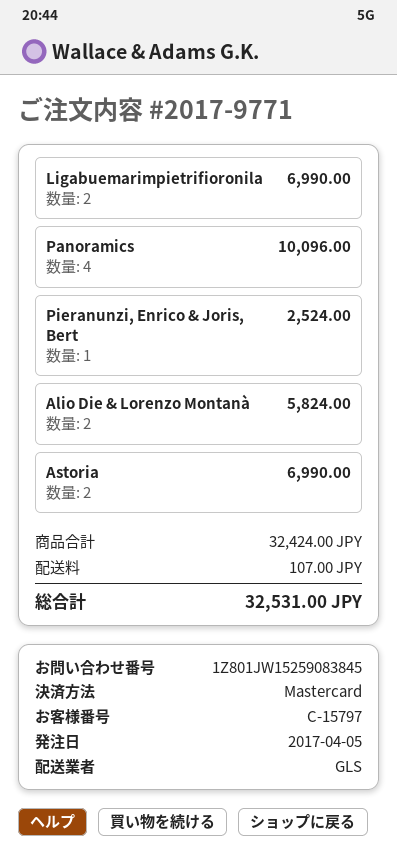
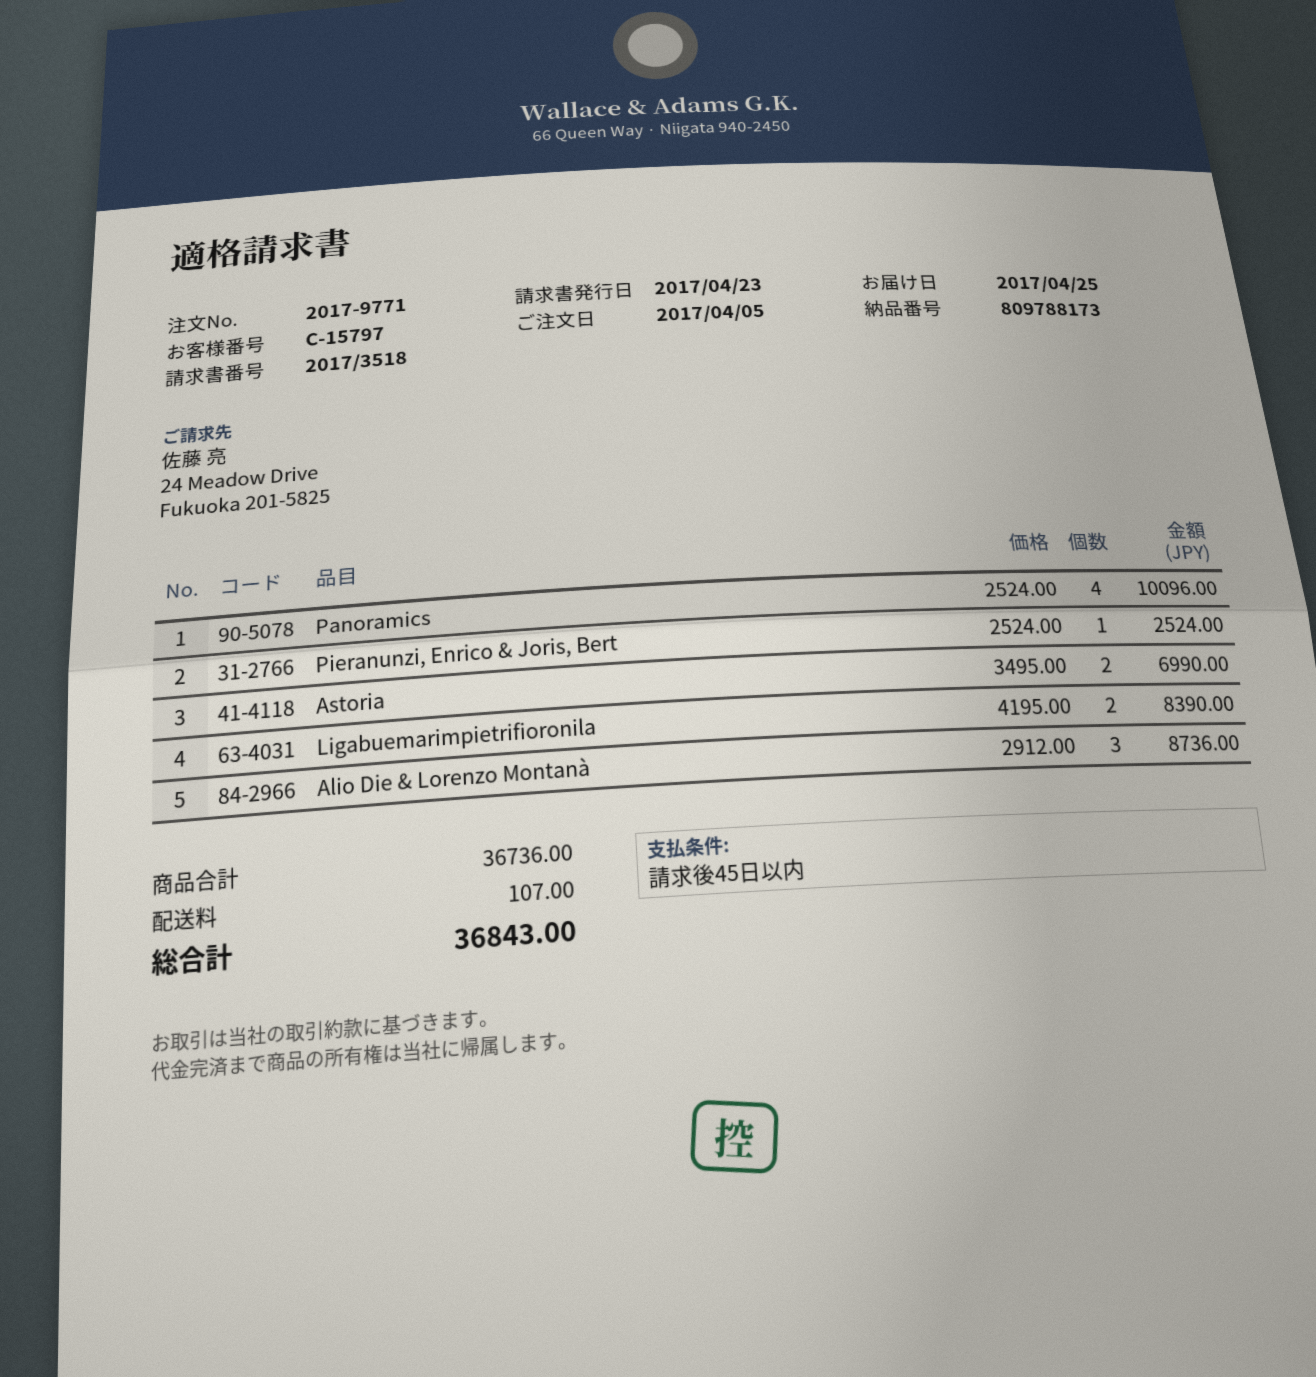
Ligabuemarimpietrifioronila: 2 for 6990.00 -> 2 for 8390.00
Alio Die & Lorenzo Montanà: 2 for 5824.00 -> 3 for 8736.00
subtotal: 32424.00 -> 36736.00
total: 32531.00 -> 36843.00

